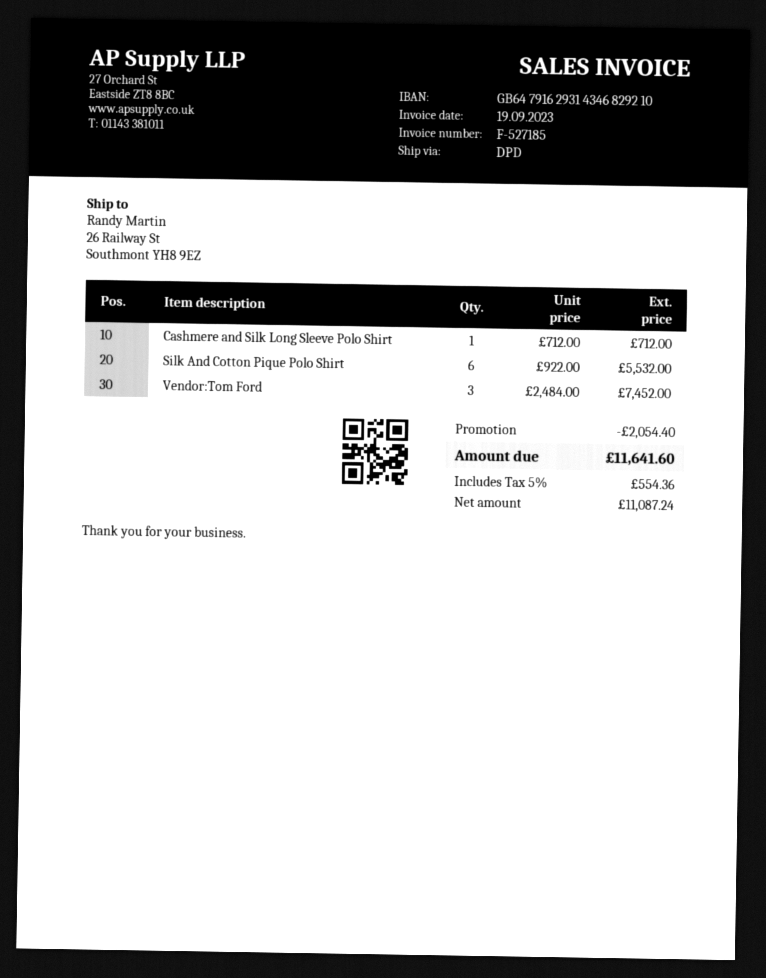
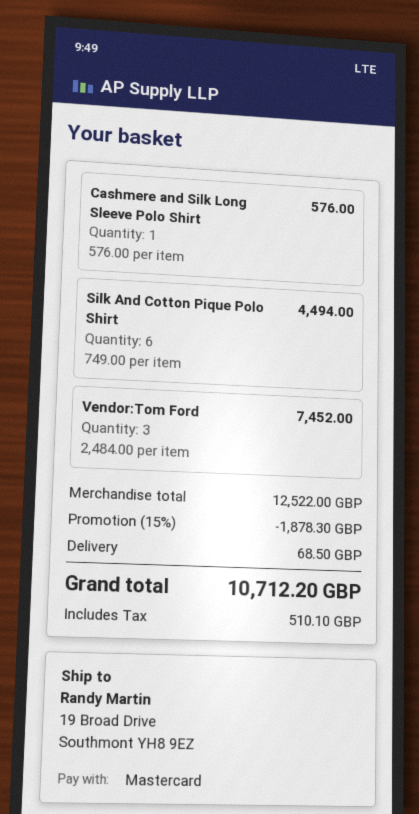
ship to: 26 Railway St, Southmont YH8 9EZ -> 19 Broad Drive, Southmont YH8 9EZ
Cashmere and Silk Long Sleeve Polo Shirt: 1 x 712.00 = 712.00 -> 1 x 576.00 = 576.00
Silk And Cotton Pique Polo Shirt: 6 x 922.00 = 5532.00 -> 6 x 749.00 = 4494.00
discount: 2054.40 -> 1878.30
shipping: none -> 68.50
tax: 554.36 -> 510.10
total: 11641.60 -> 10712.20

